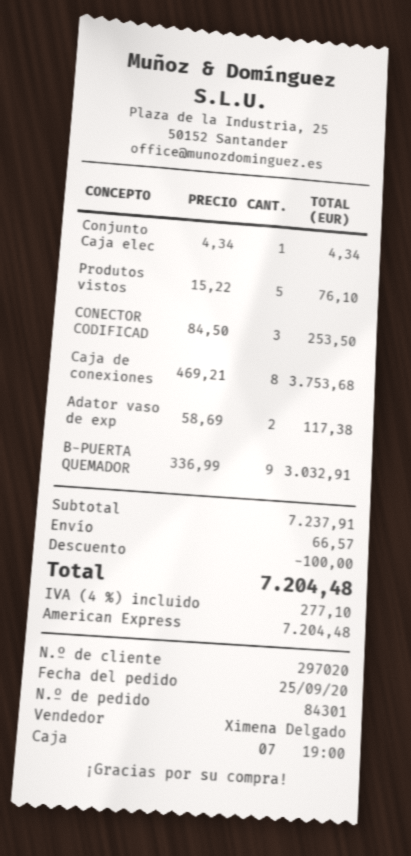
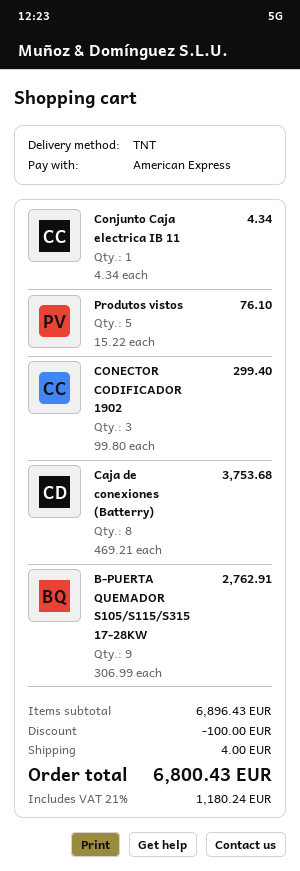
CONECTOR CODIFICAD: 3 x 84.50 = 253.50 -> 3 x 99.80 = 299.40
Adator vaso de exp: 2 x 58.69 = 117.38 -> none
B-PUERTA QUEMADOR: 9 x 336.99 = 3032.91 -> 9 x 306.99 = 2762.91
subtotal: 7237.91 -> 6896.43
shipping: 66.57 -> 4.00
tax: 4% = 277.10 -> 21% = 1180.24
total: 7204.48 -> 6800.43

